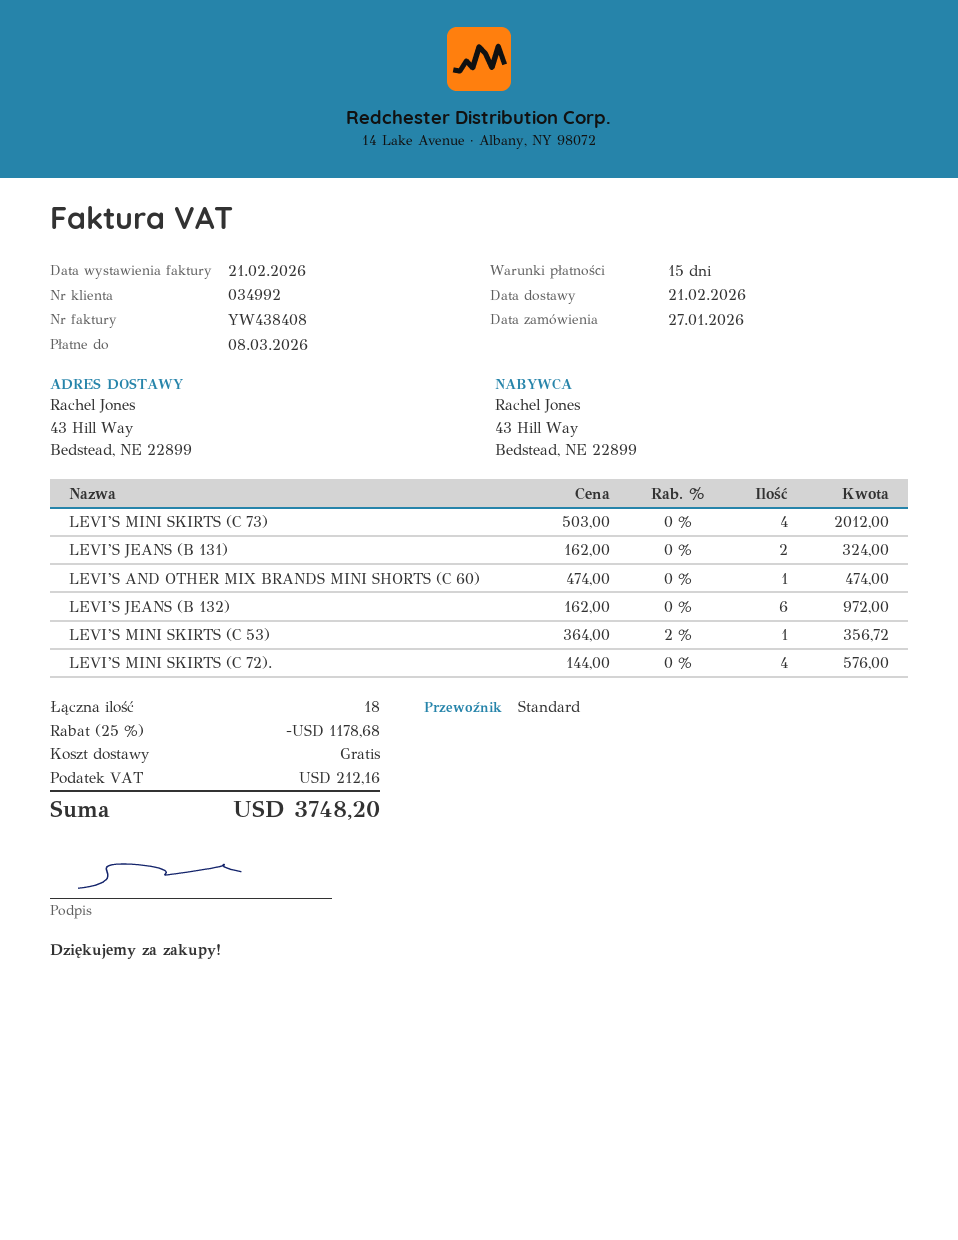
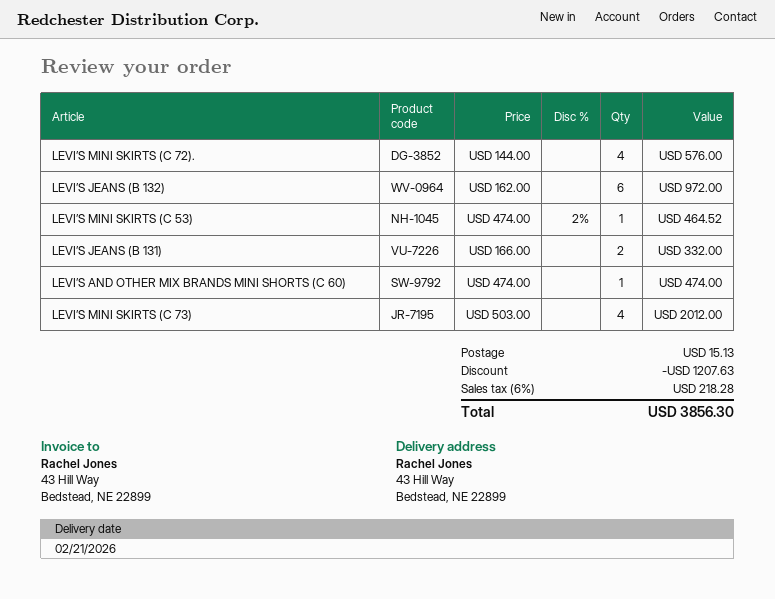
LEVI’S JEANS (B 131): 2 x 162.00 = 324.00 -> 2 x 166.00 = 332.00
LEVI’S MINI SKIRTS (C 53): 1 x 364.00 - 2% = 356.72 -> 1 x 474.00 - 2% = 464.52
discount: 1178.68 -> 1207.63
shipping: 0.00 -> 15.13
tax: 212.16 -> 218.28
total: 3748.20 -> 3856.30

